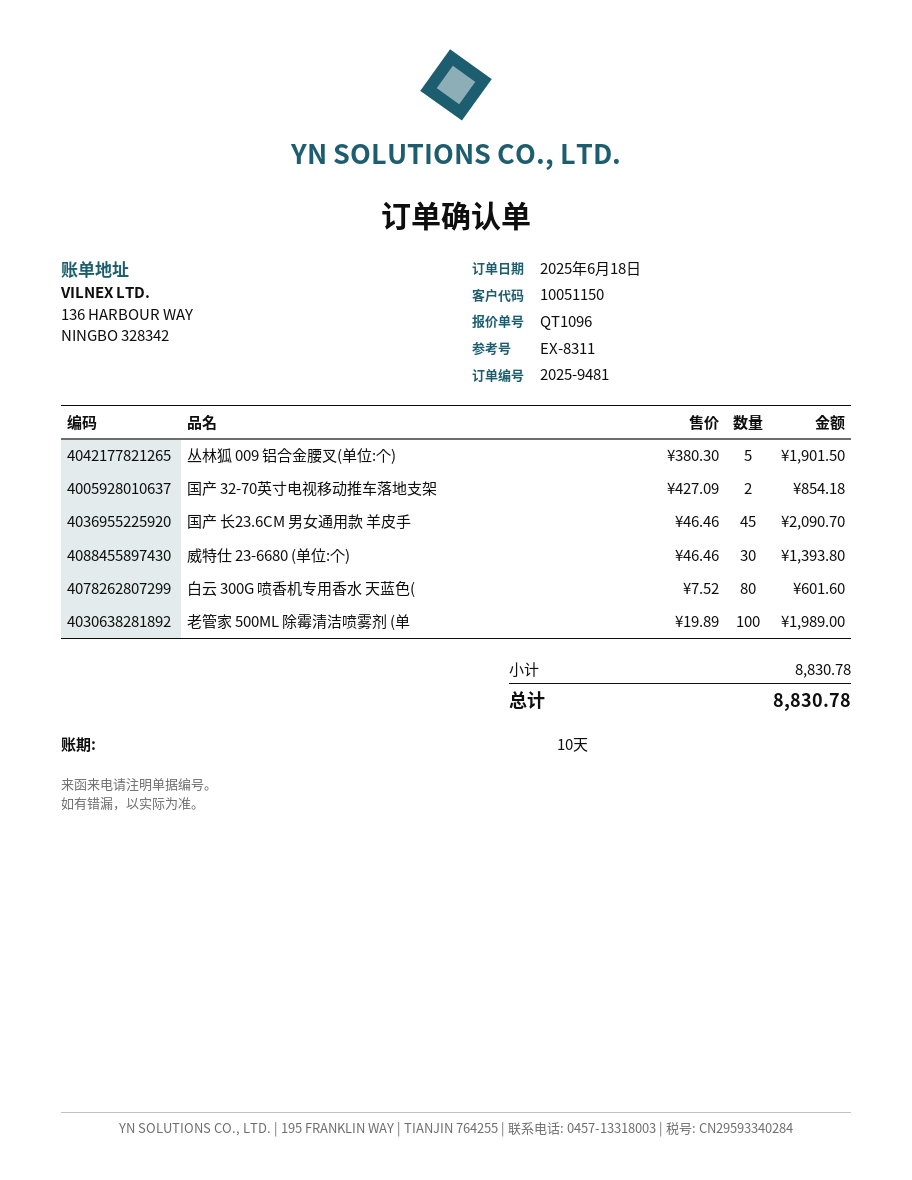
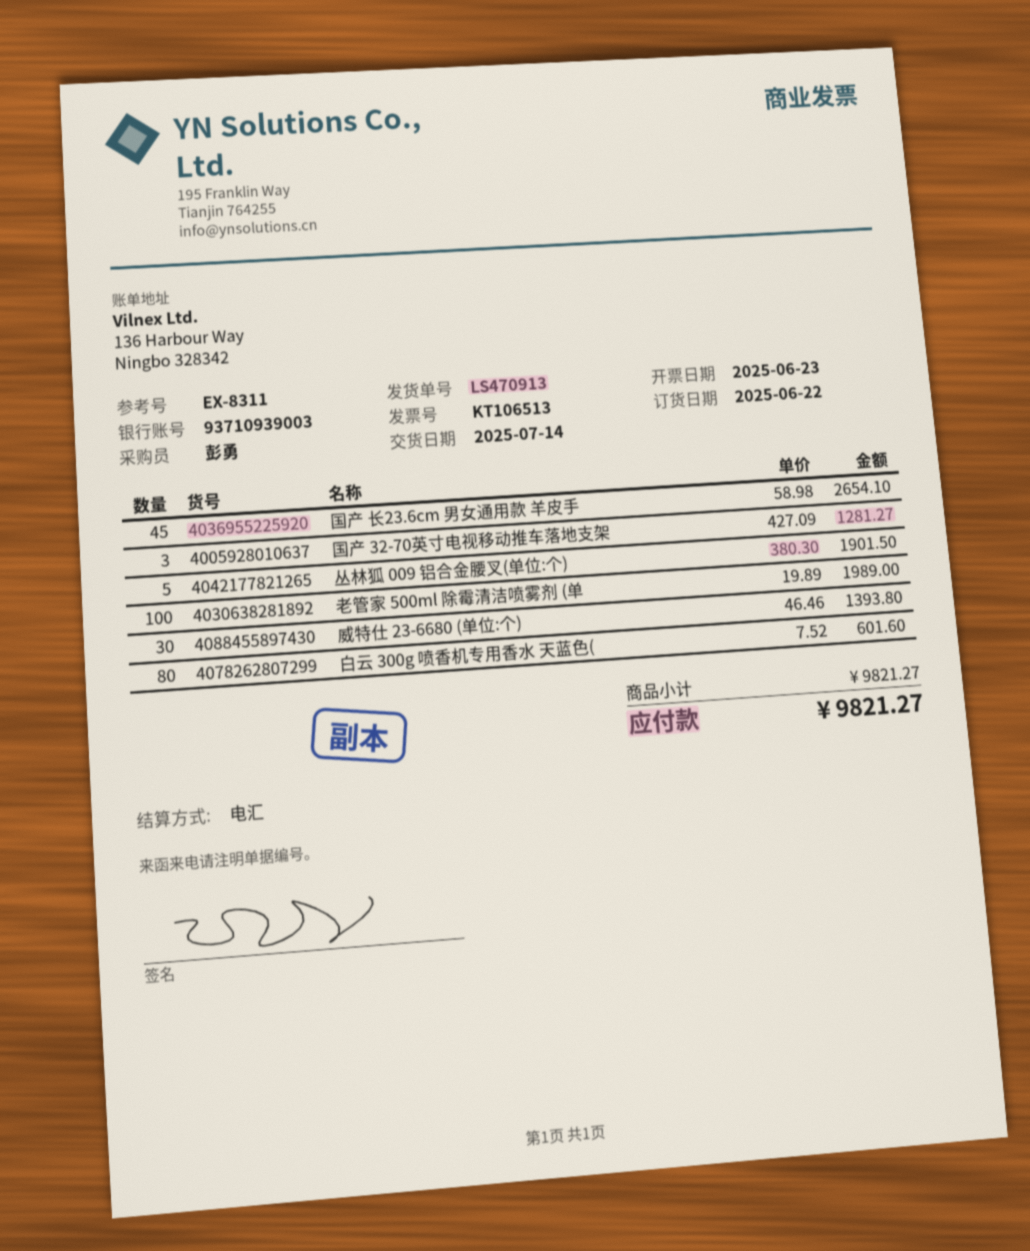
order date: 2025-06-18 -> 2025-06-22
国产 32-70英寸电视移动推车落地支架: 2 x 427.09 = 854.18 -> 3 x 427.09 = 1281.27
国产 长23.6CM 男女通用款 羊皮手: 45 x 46.46 = 2090.70 -> 45 x 58.98 = 2654.10
subtotal: 8830.78 -> 9821.27
total: 8830.78 -> 9821.27

